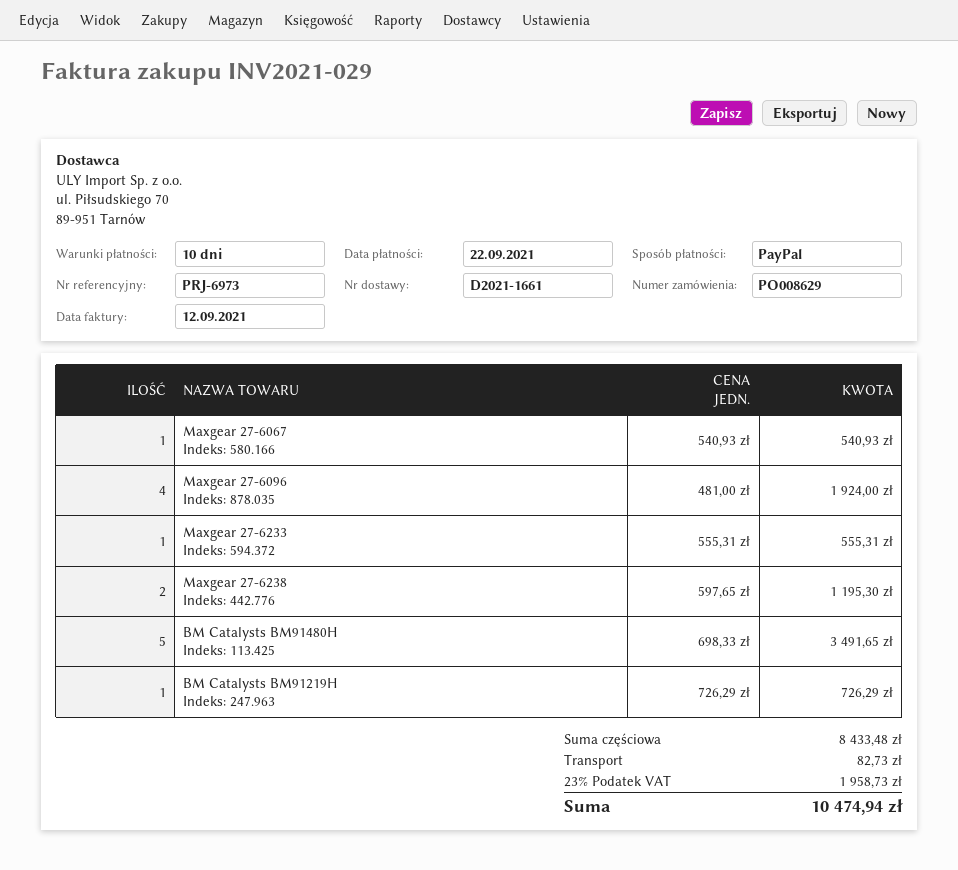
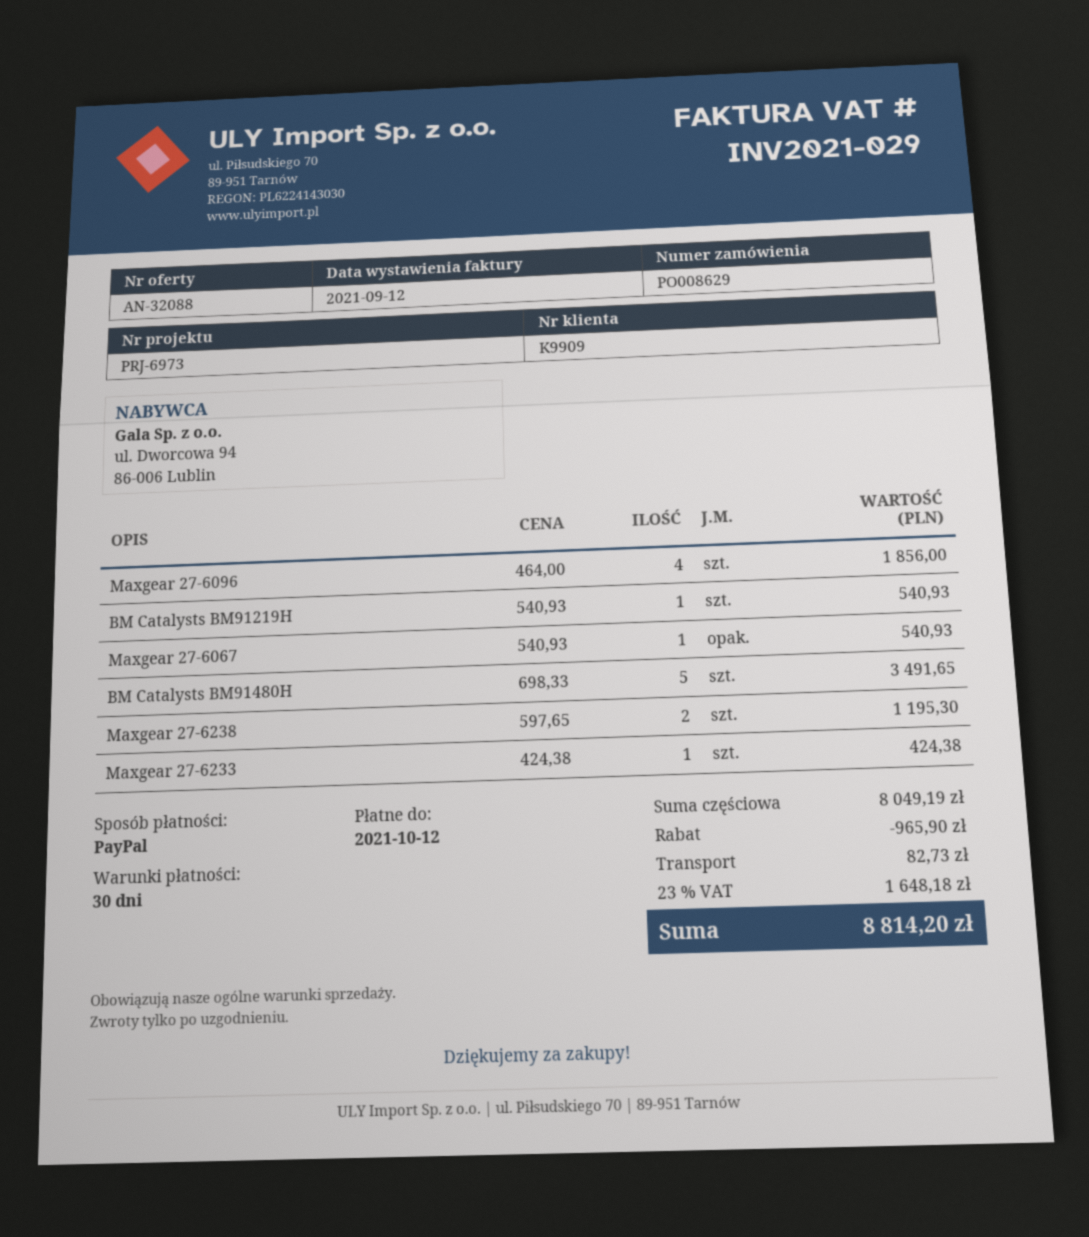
payment terms: 10 days -> 30 days
due date: 2021-09-22 -> 2021-10-12
Maxgear 27-6096: 4 x 481.00 = 1924.00 -> 4 x 464.00 = 1856.00
Maxgear 27-6233: 1 x 555.31 = 555.31 -> 1 x 424.38 = 424.38
BM Catalysts BM91219H: 1 x 726.29 = 726.29 -> 1 x 540.93 = 540.93
subtotal: 8433.48 -> 8049.19
discount: none -> 965.90
tax: 23% = 1958.73 -> 23% = 1648.18
total: 10474.94 -> 8814.20

